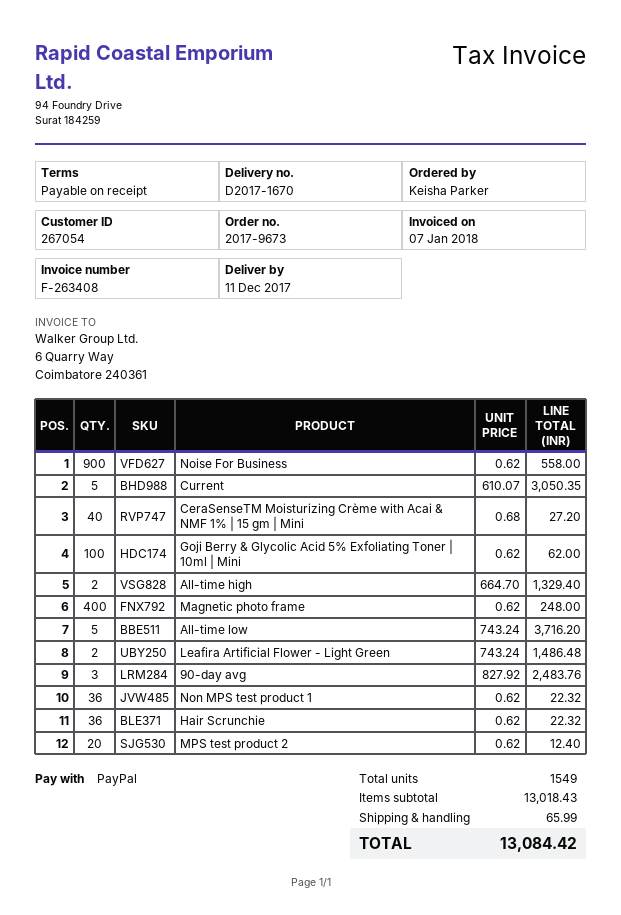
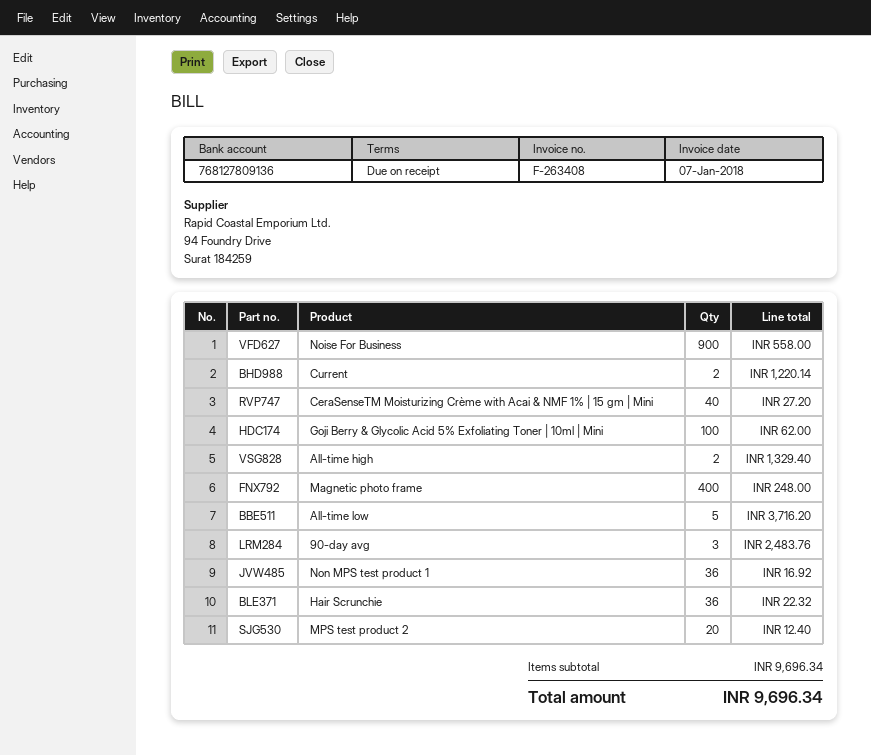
Current: 5 for 3050.35 -> 2 for 1220.14
Leafira Artificial Flower - Light Green: 2 for 1486.48 -> none
Non MPS test product 1: 36 for 22.32 -> 36 for 16.92
subtotal: 13018.43 -> 9696.34
shipping: 65.99 -> none
total: 13084.42 -> 9696.34

